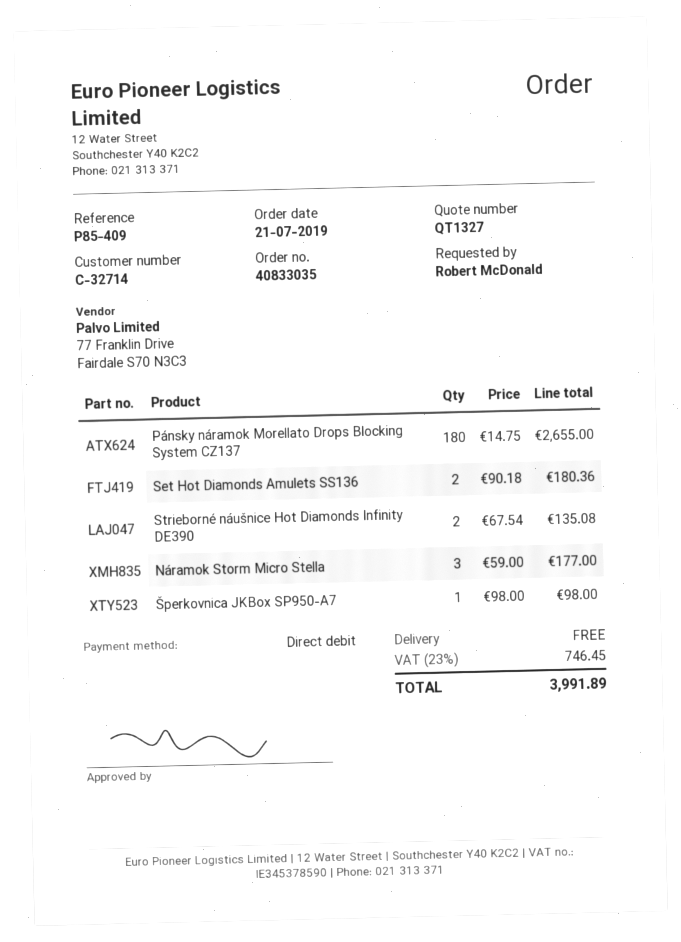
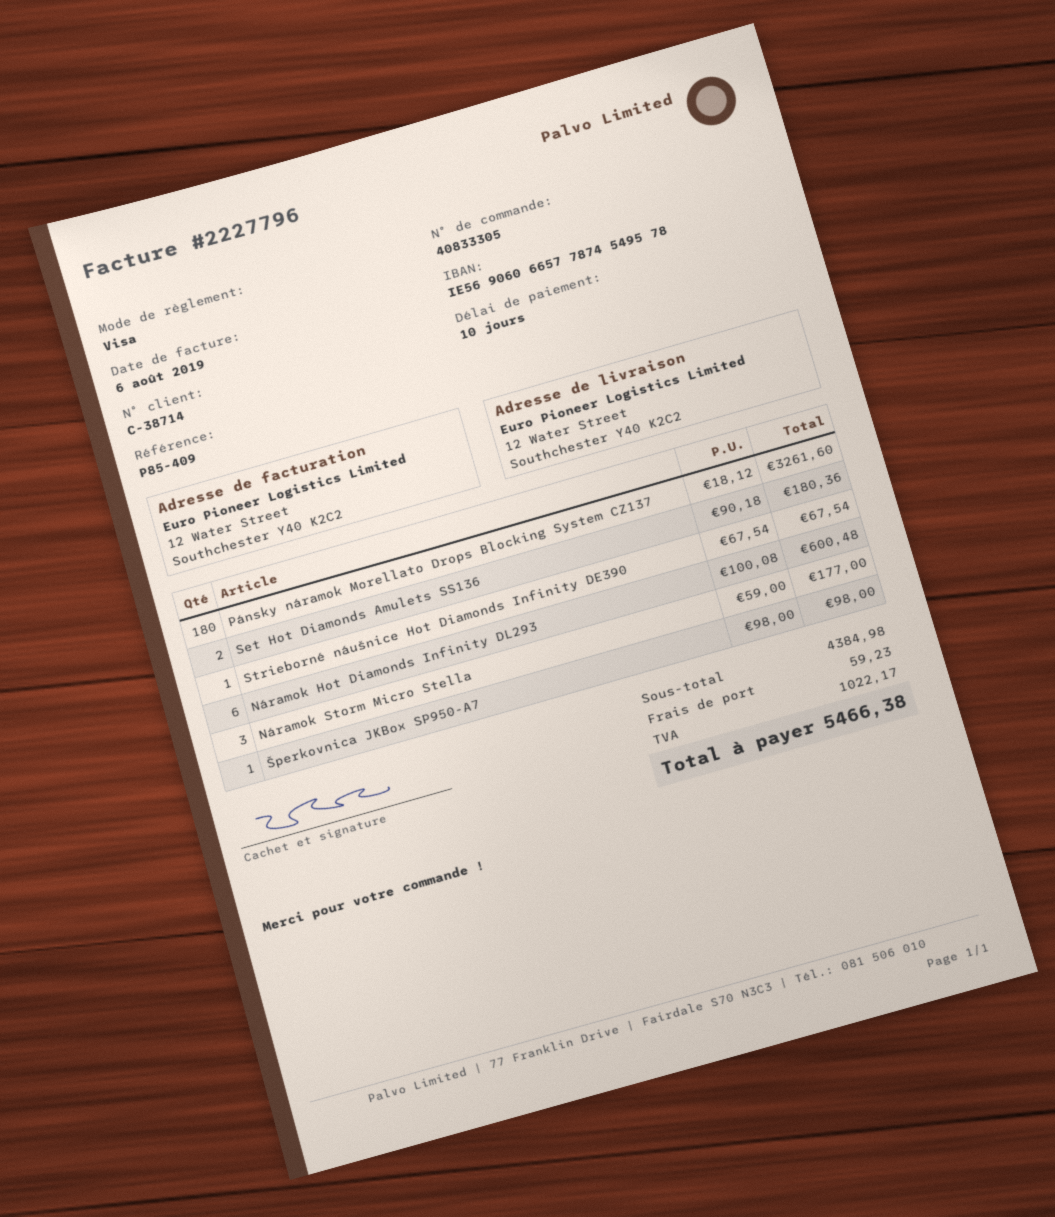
order number: 40833035 -> 40833305
customer number: C-32714 -> C-38714
payment method: direct debit -> Visa
Pánsky náramok Morellato Drops Blocking System CZ137: 180 x 14.75 = 2655.00 -> 180 x 18.12 = 3261.60
Strieborné náušnice Hot Diamonds Infinity DE390: 2 x 67.54 = 135.08 -> 1 x 67.54 = 67.54
Náramok Hot Diamonds Infinity DL293: none -> 6 x 100.08 = 600.48
shipping: 0.00 -> 59.23
tax: 746.45 -> 1022.17
total: 3991.89 -> 5466.38

